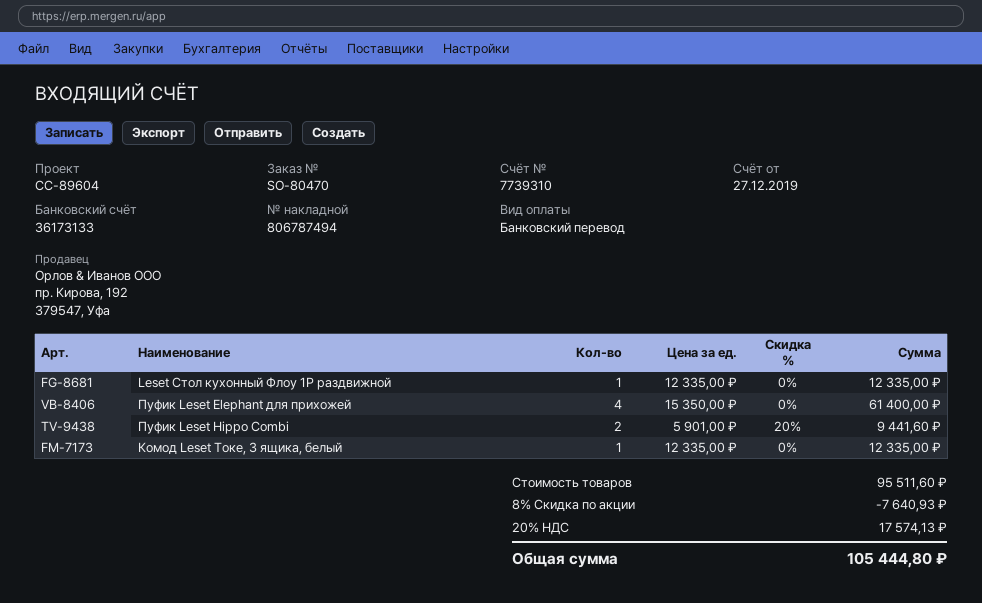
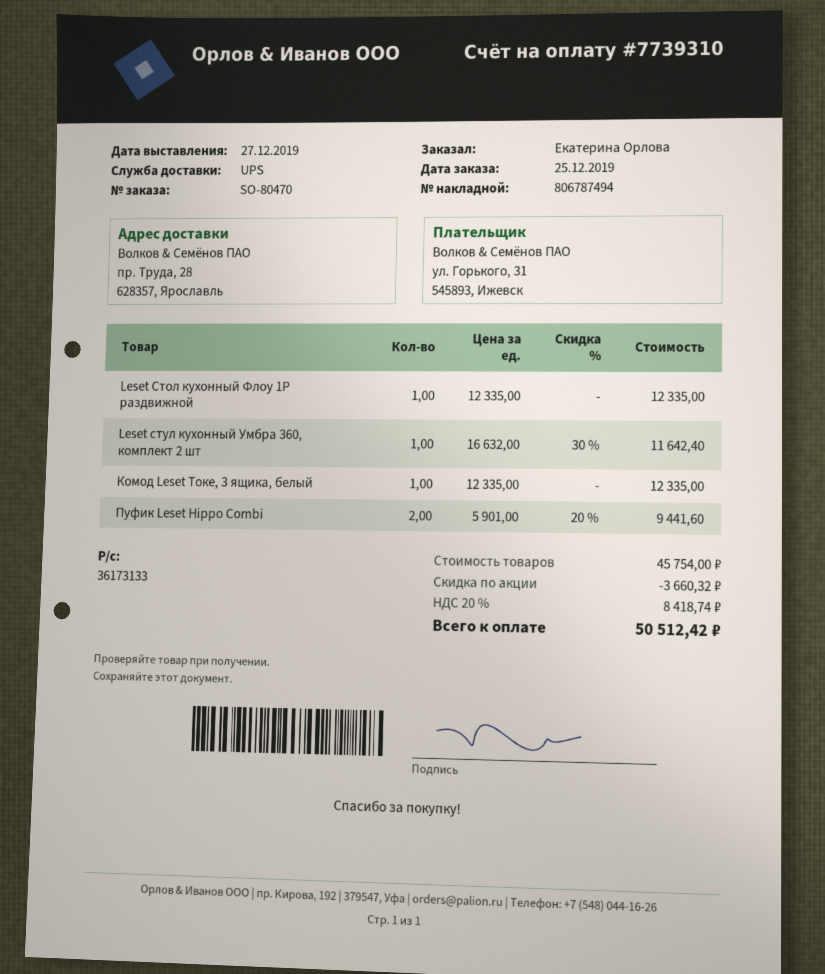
Пуфик Leset Elephant для прихожей: 4 x 15350.00 = 61400.00 -> none
Leset стул кухонный Умбра 360, комплект 2 шт: none -> 1 x 16632.00 - 30% = 11642.40
subtotal: 95511.60 -> 45754.00
discount: 7640.93 -> 3660.32
tax: 20% = 17574.13 -> 20% = 8418.74
total: 105444.80 -> 50512.42

